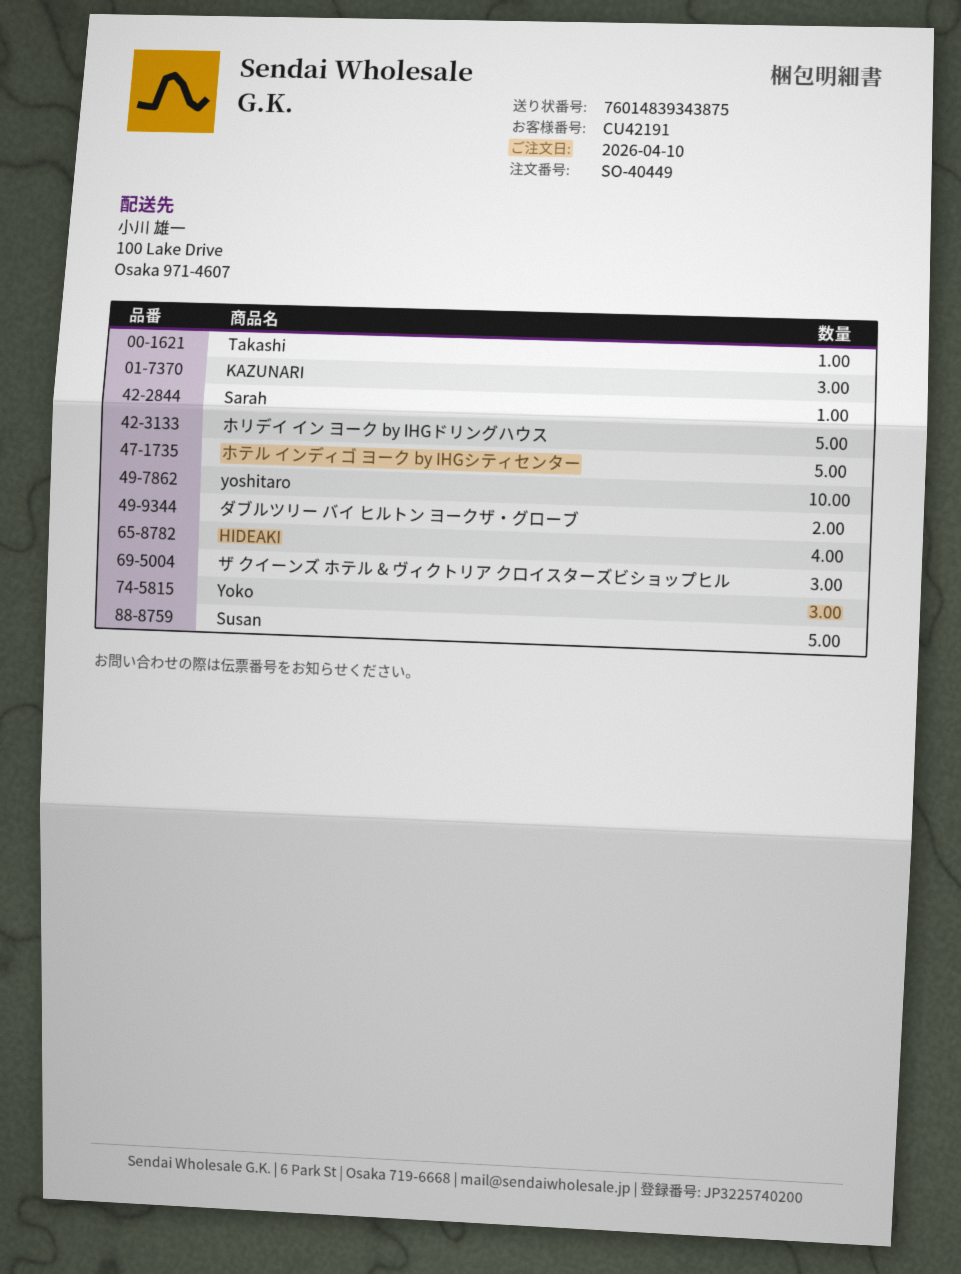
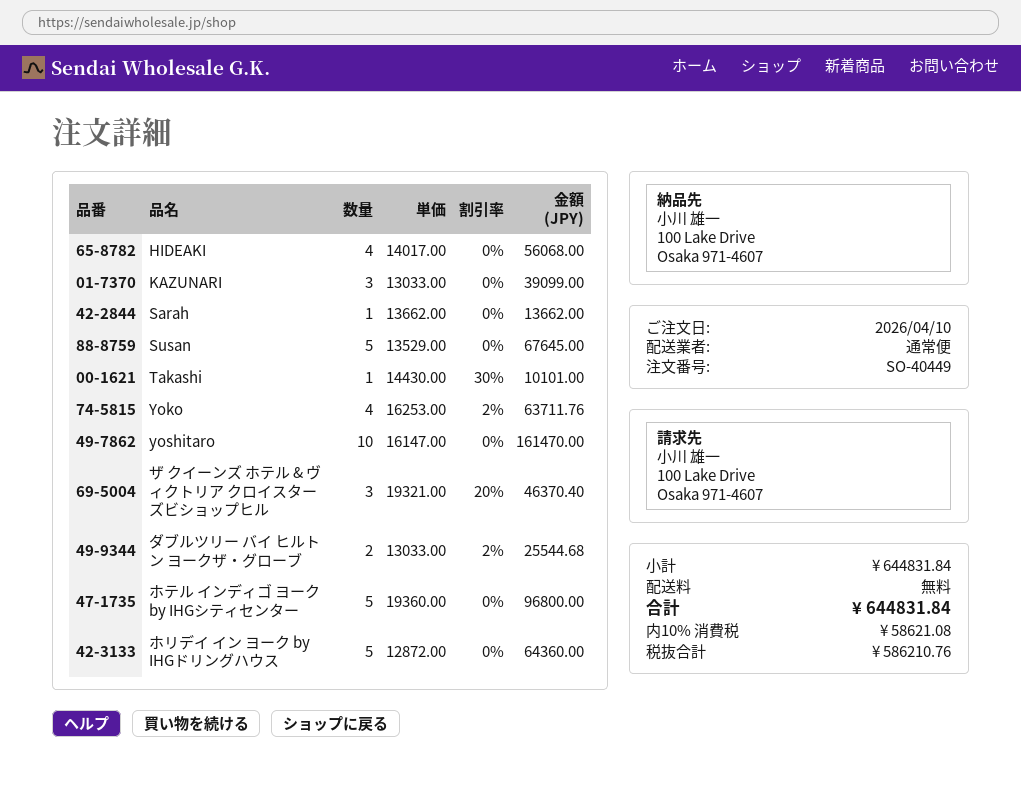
Yoko: 3 -> 4

